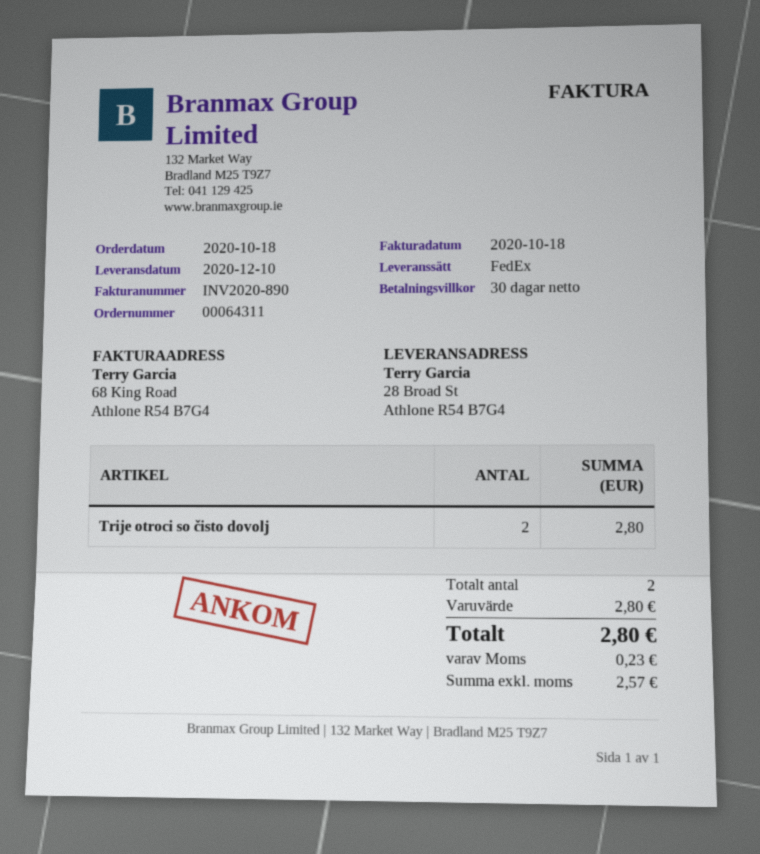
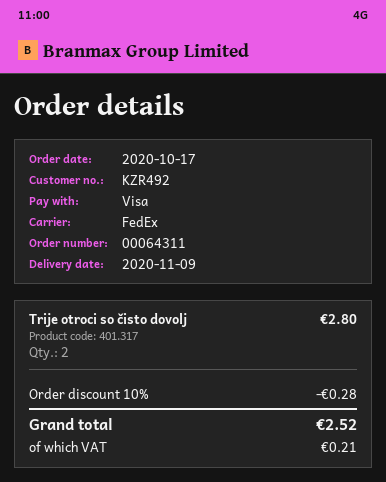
order date: 2020-10-18 -> 2020-10-17
delivery date: 2020-12-10 -> 2020-11-09
discount: none -> 10% = 0.28
tax: 0.23 -> 0.21
total: 2.80 -> 2.52

